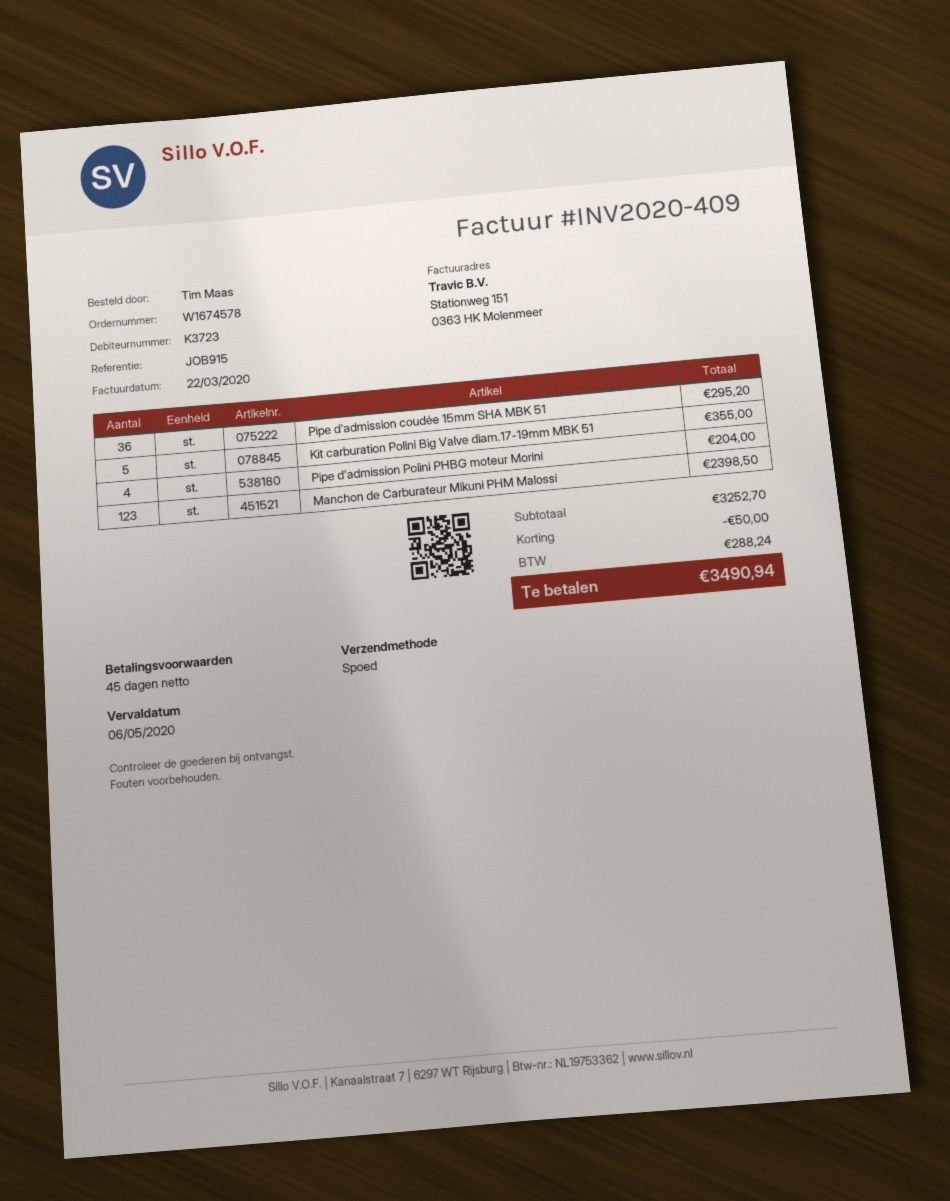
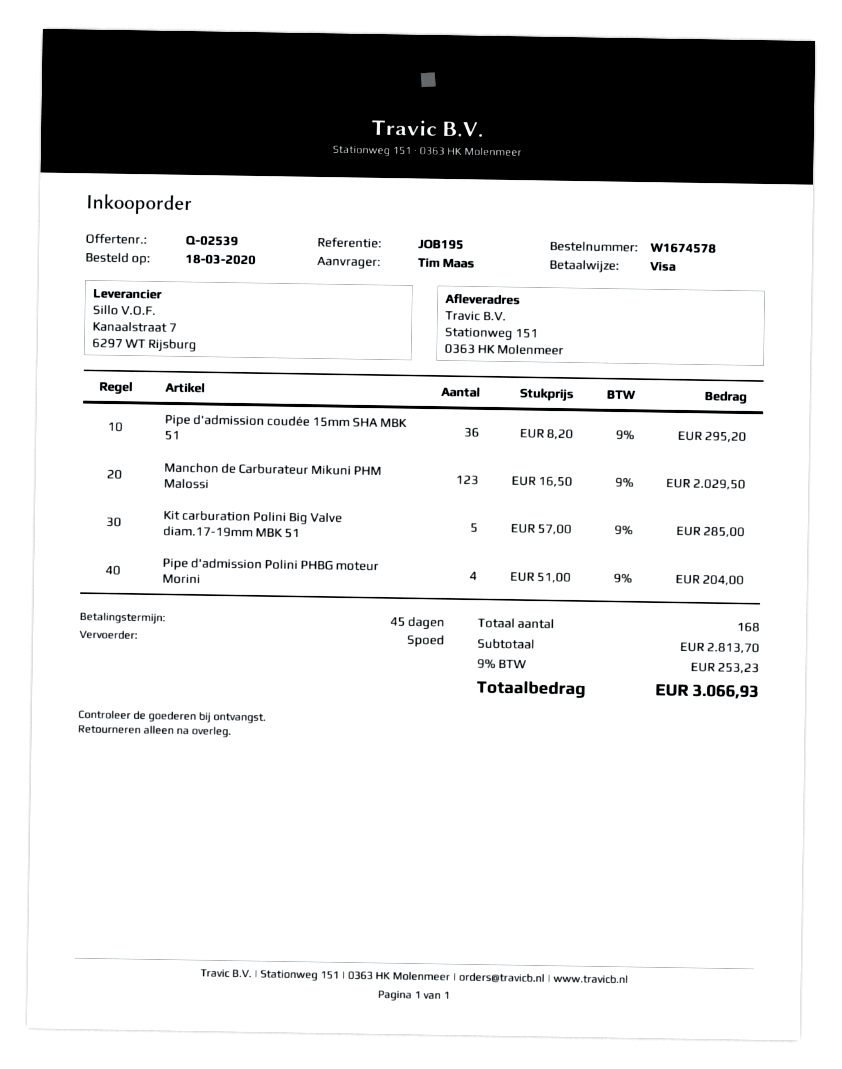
reference: JOB915 -> JOB195
Kit carburation Polini Big Valve diam.17-19mm MBK 51: 5 for 355.00 -> 5 for 285.00
Manchon de Carburateur Mikuni PHM Malossi: 123 for 2398.50 -> 123 for 2029.50
subtotal: 3252.70 -> 2813.70
discount: 50.00 -> none
tax: 288.24 -> 253.23
total: 3490.94 -> 3066.93

